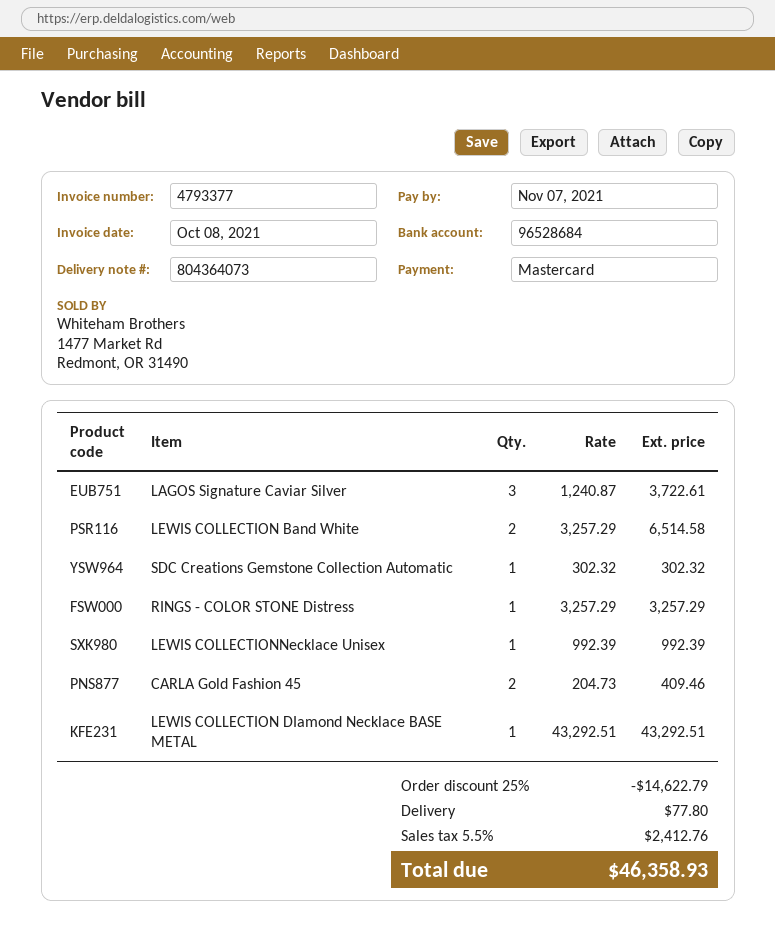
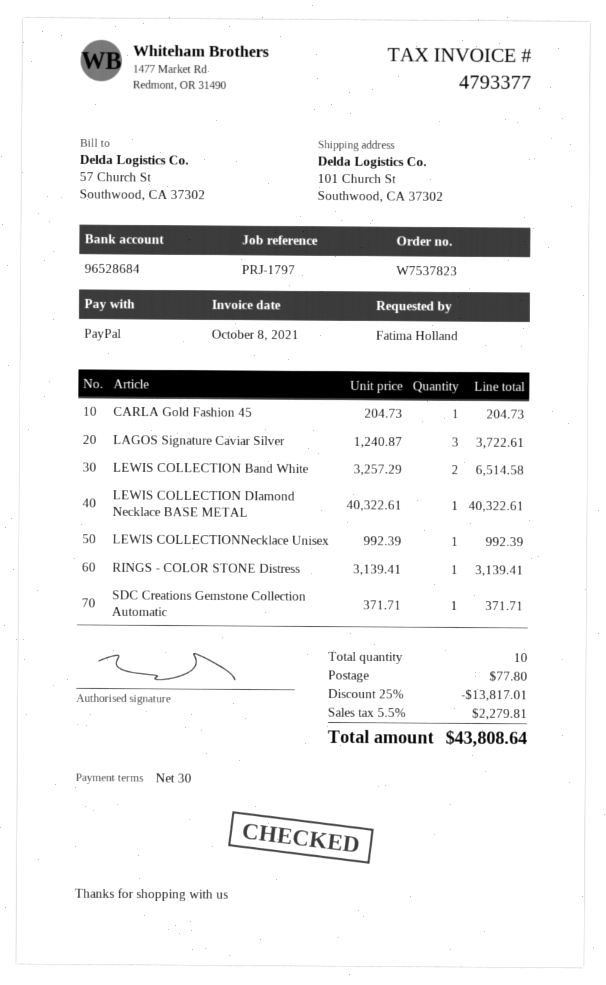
payment method: Mastercard -> PayPal
SDC Creations Gemstone Collection Automatic: 1 x 302.32 = 302.32 -> 1 x 371.71 = 371.71
RINGS - COLOR STONE Distress: 1 x 3257.29 = 3257.29 -> 1 x 3139.41 = 3139.41
CARLA Gold Fashion 45: 2 x 204.73 = 409.46 -> 1 x 204.73 = 204.73
LEWIS COLLECTION DIamond Necklace BASE METAL: 1 x 43292.51 = 43292.51 -> 1 x 40322.61 = 40322.61
discount: 25% = 14622.79 -> 25% = 13817.01
tax: 5.5% = 2412.76 -> 5.5% = 2279.81
total: 46358.93 -> 43808.64

